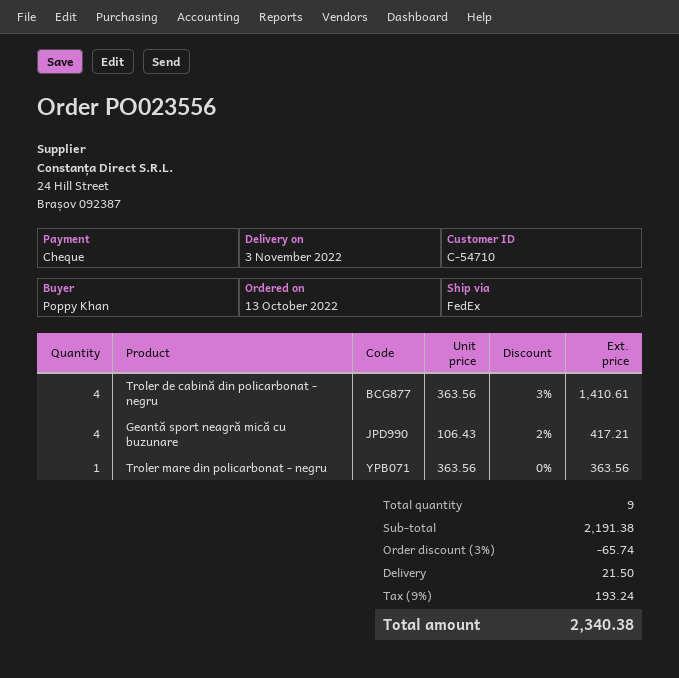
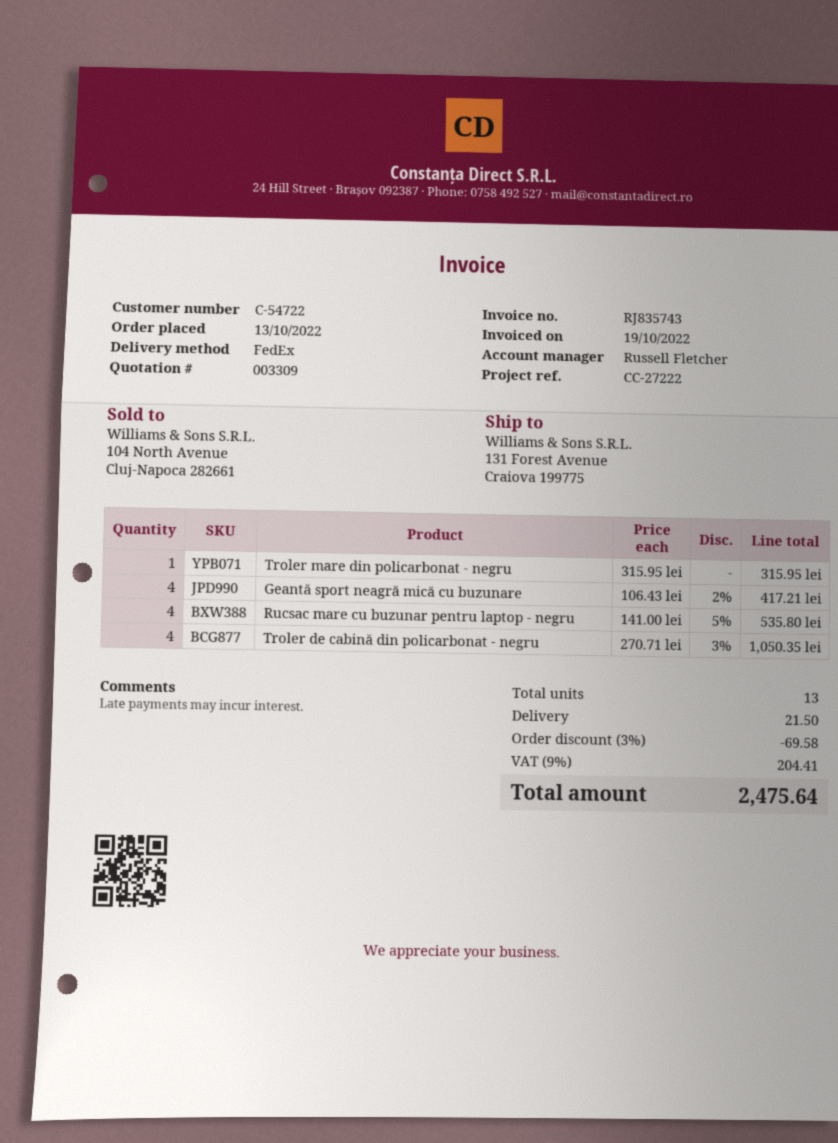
customer number: C-54710 -> C-54722
Troler de cabină din policarbonat - negru: 4 x 363.56 - 3% = 1410.61 -> 4 x 270.71 - 3% = 1050.35
Troler mare din policarbonat - negru: 1 x 363.56 = 363.56 -> 1 x 315.95 = 315.95
Rucsac mare cu buzunar pentru laptop - negru: none -> 4 x 141.00 - 5% = 535.80
total quantity: 9 -> 13
discount: 3% = 65.74 -> 3% = 69.58
tax: 9% = 193.24 -> 9% = 204.41
total: 2340.38 -> 2475.64

